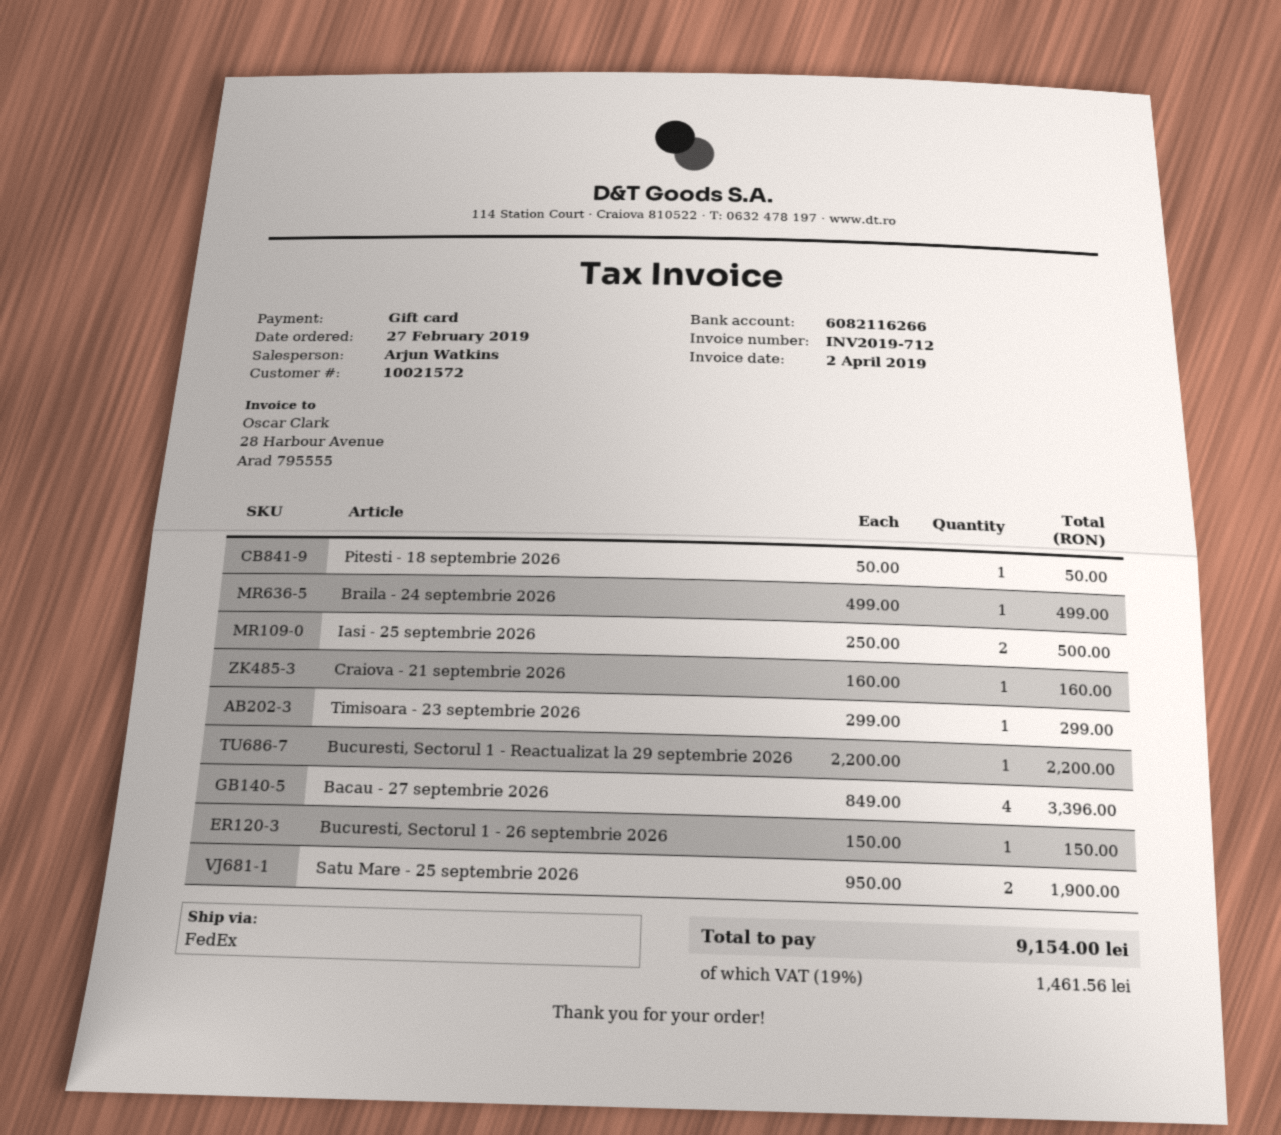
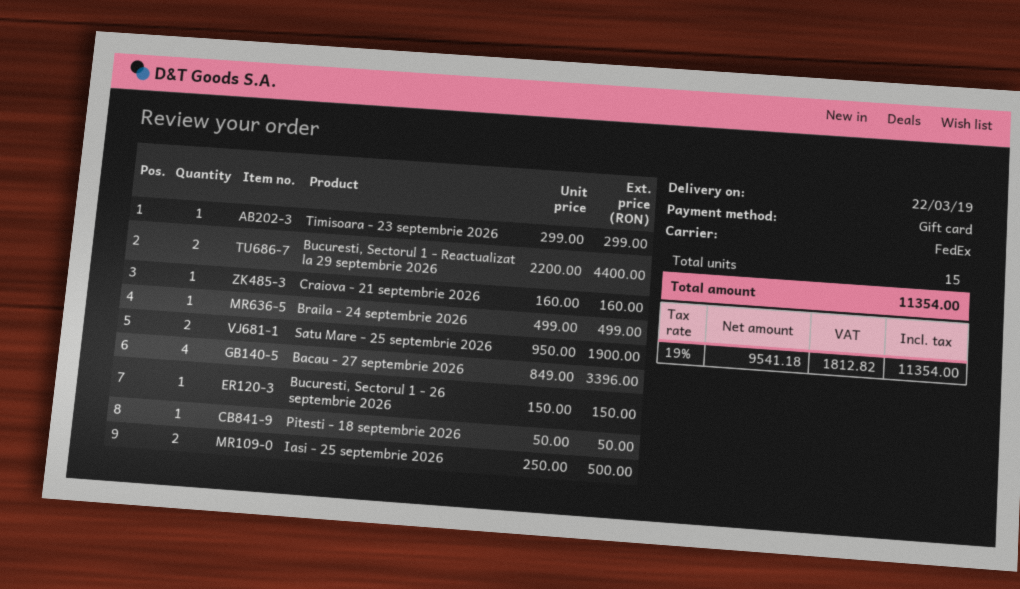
Bucuresti, Sectorul 1 - Reactualizat la 29 septembrie 2026: 1 x 2200.00 = 2200.00 -> 2 x 2200.00 = 4400.00
tax: 19% = 1461.56 -> 19% = 1812.82
total: 9154.00 -> 11354.00

